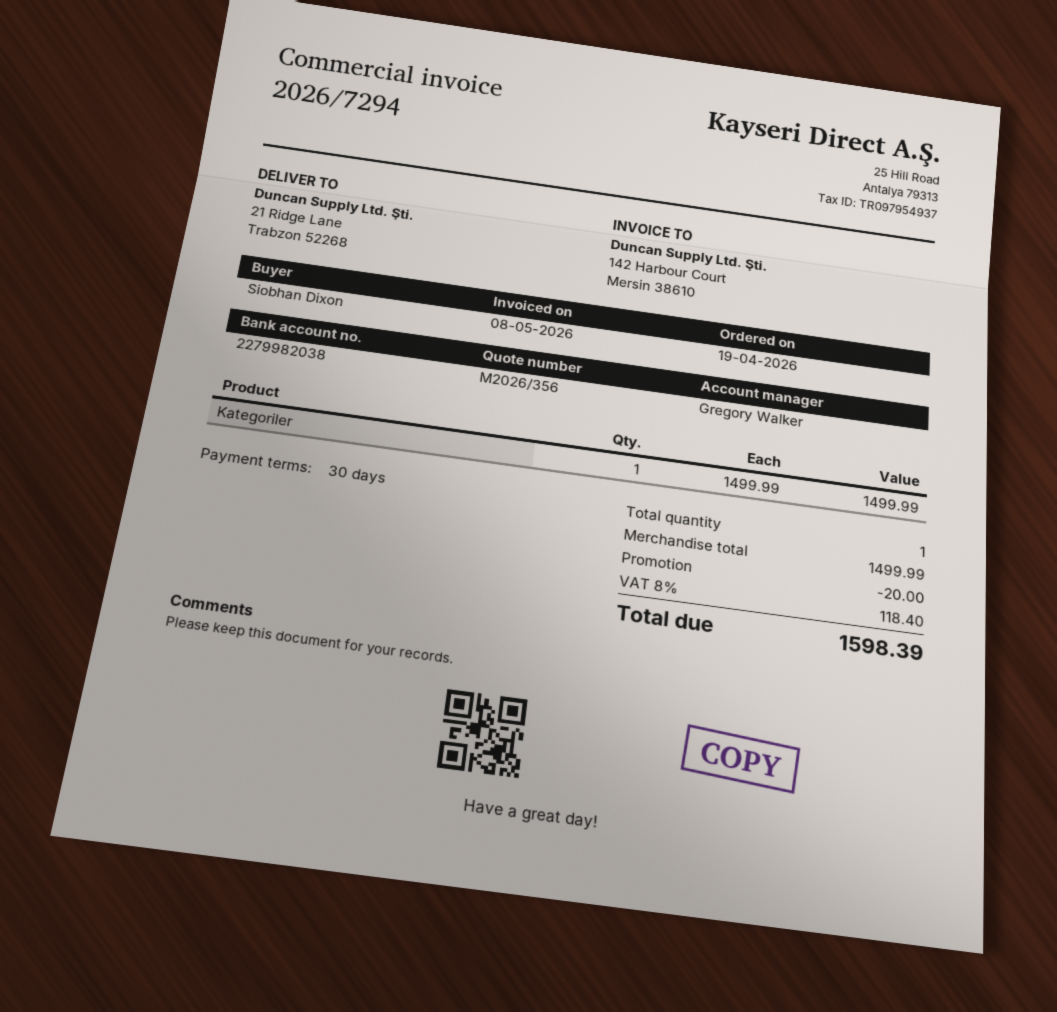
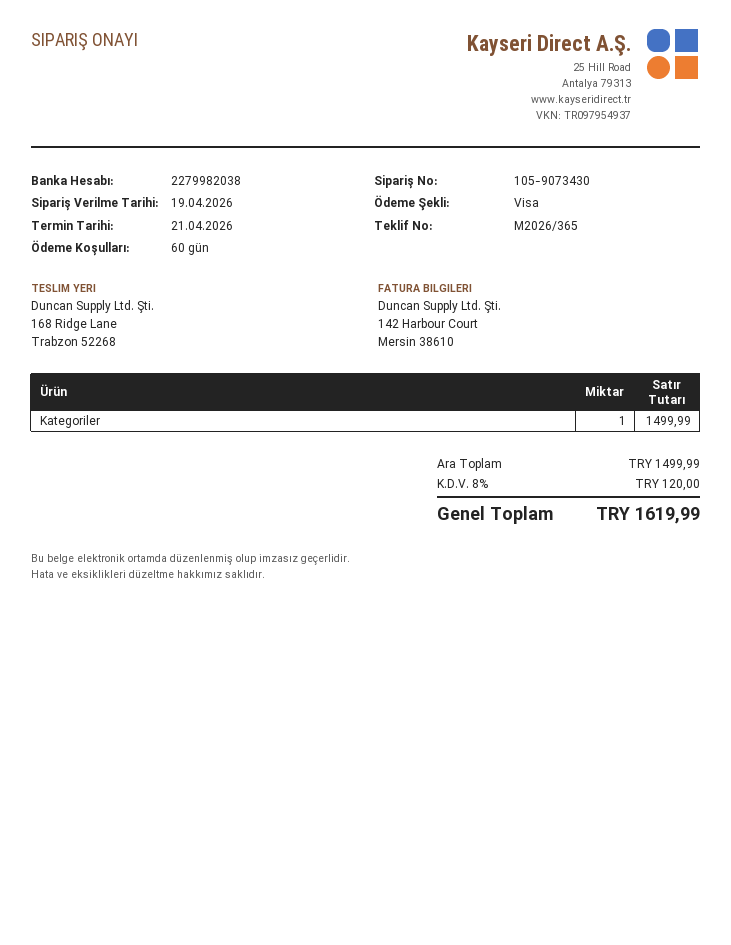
quote number: M2026/356 -> M2026/365
payment terms: 30 days -> 60 days
ship to: 21 Ridge Lane, Trabzon 52268 -> 168 Ridge Lane, Trabzon 52268
discount: 20.00 -> none
tax: 8% = 118.40 -> 8% = 120.00
total: 1598.39 -> 1619.99

